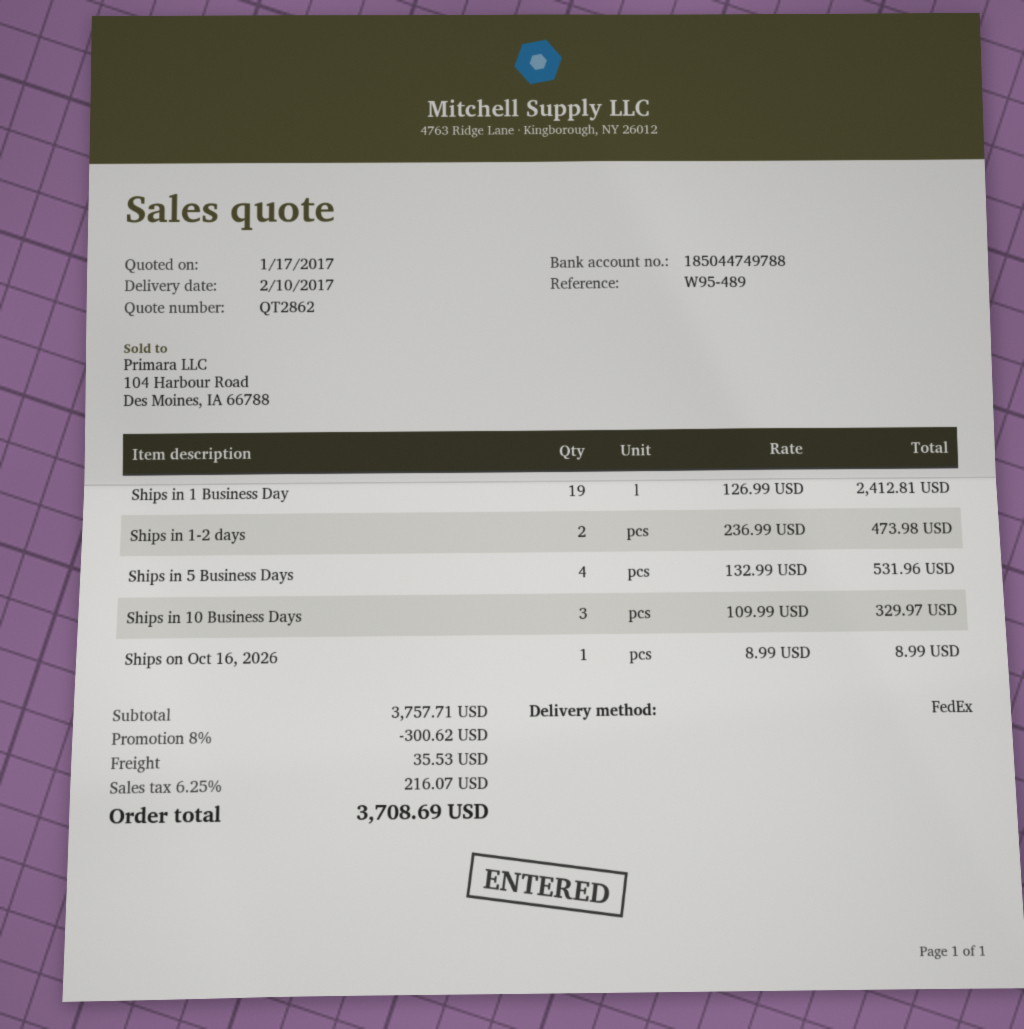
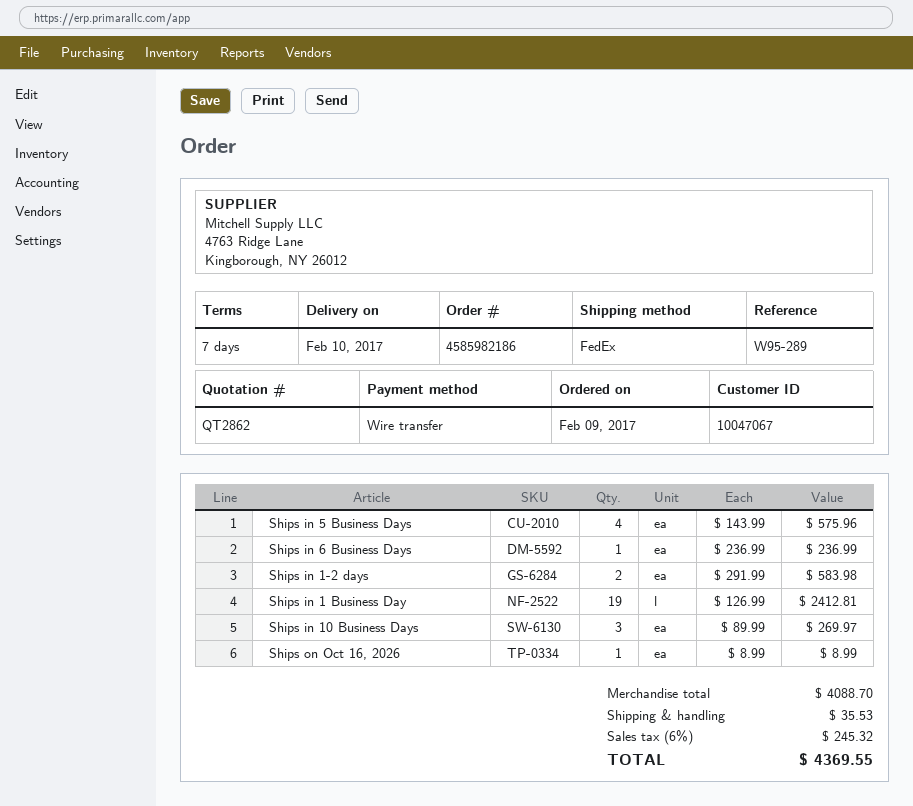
reference: W95-489 -> W95-289
Ships in 1-2 days: 2 x 236.99 = 473.98 -> 2 x 291.99 = 583.98
Ships in 5 Business Days: 4 x 132.99 = 531.96 -> 4 x 143.99 = 575.96
Ships in 10 Business Days: 3 x 109.99 = 329.97 -> 3 x 89.99 = 269.97
Ships in 6 Business Days: none -> 1 x 236.99 = 236.99
subtotal: 3757.71 -> 4088.70
discount: 8% = 300.62 -> none
tax: 6.25% = 216.07 -> 6% = 245.32
total: 3708.69 -> 4369.55

